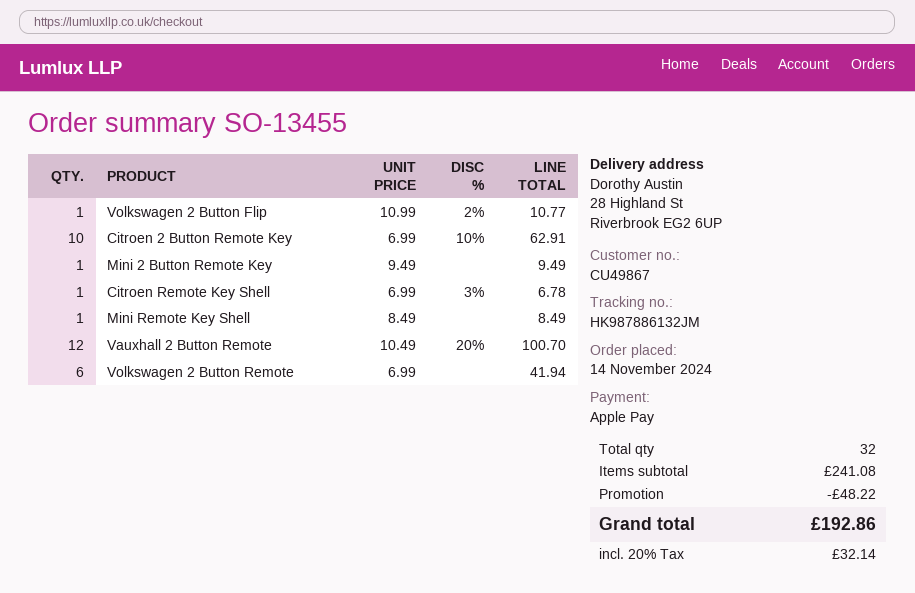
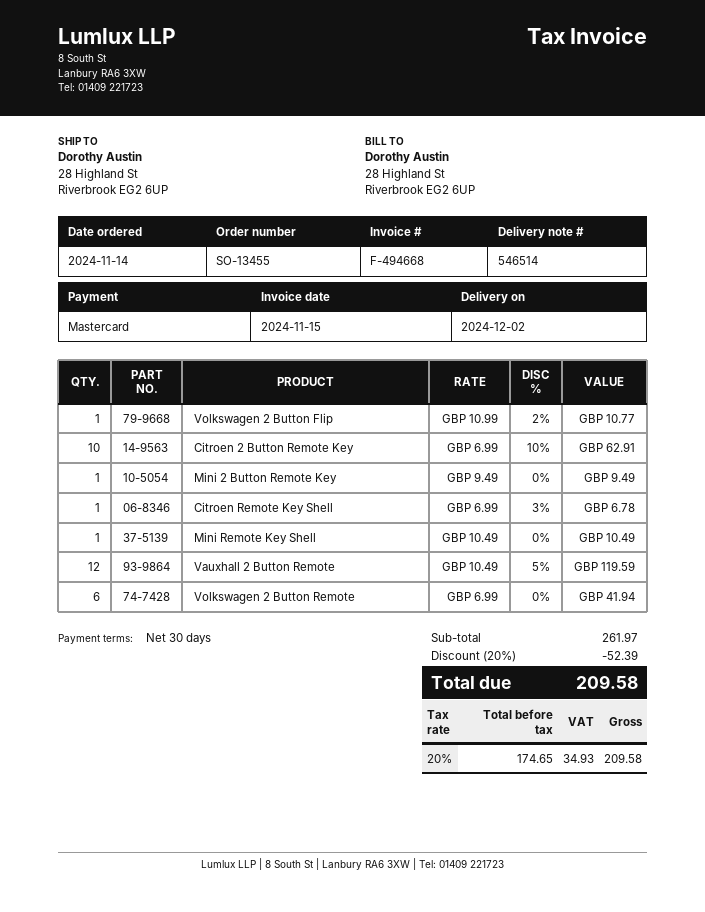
payment method: Apple Pay -> Mastercard
Mini Remote Key Shell: 1 x 8.49 = 8.49 -> 1 x 10.49 = 10.49
Vauxhall 2 Button Remote: 12 x 10.49 - 20% = 100.70 -> 12 x 10.49 - 5% = 119.59
subtotal: 241.08 -> 261.97
discount: 48.22 -> 52.39
tax: 20% = 32.14 -> 20% = 34.93
total: 192.86 -> 209.58

